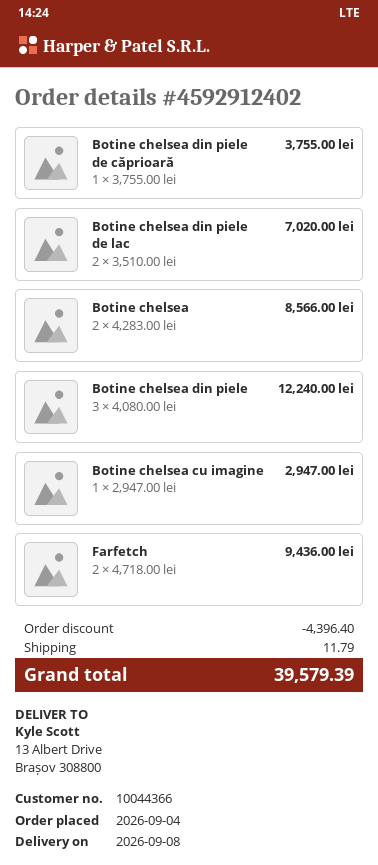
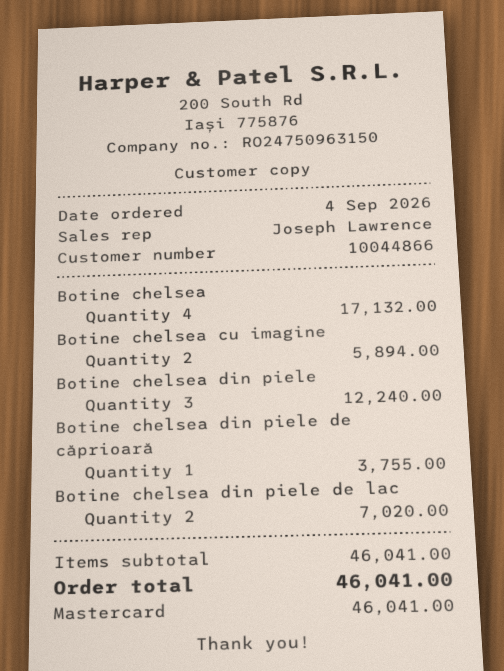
customer number: 10044366 -> 10044866
Botine chelsea: 2 for 8566.00 -> 4 for 17132.00
Botine chelsea cu imagine: 1 for 2947.00 -> 2 for 5894.00
Farfetch: 2 for 9436.00 -> none
discount: 4396.40 -> none
shipping: 11.79 -> none
total: 39579.39 -> 46041.00

